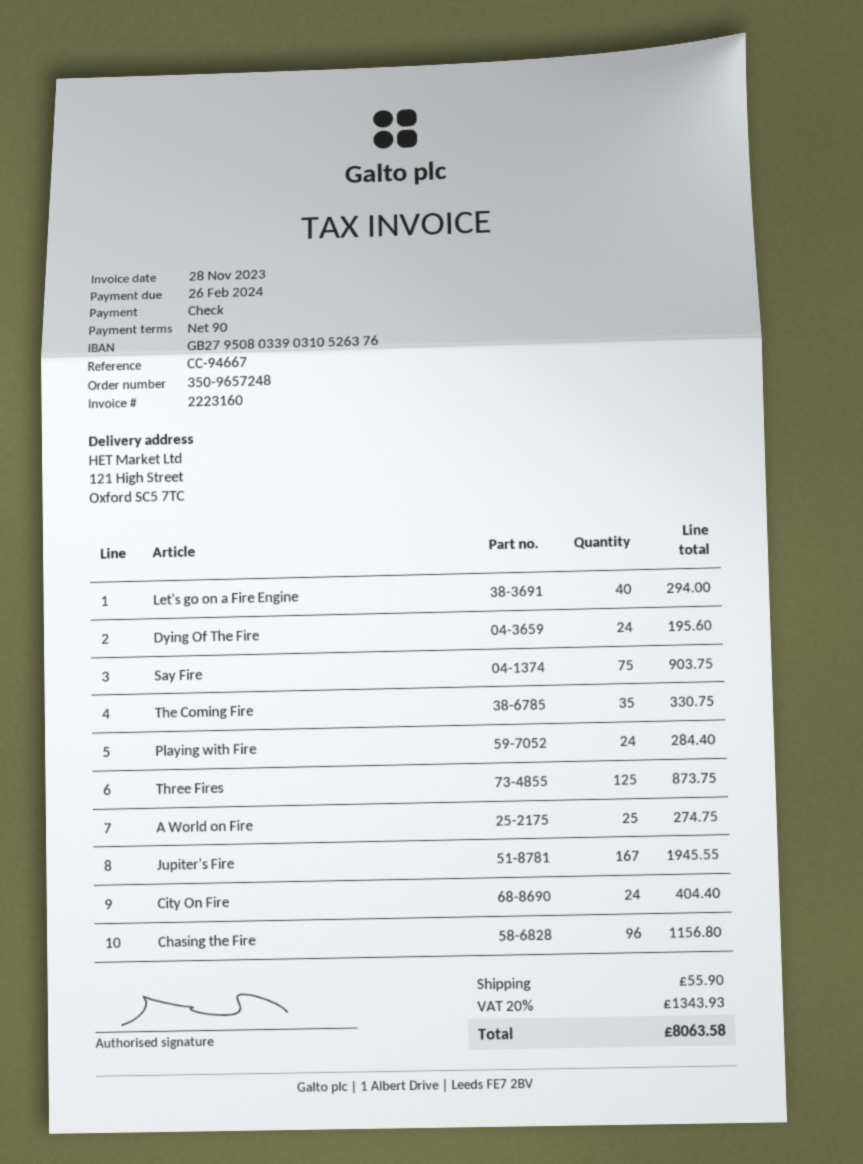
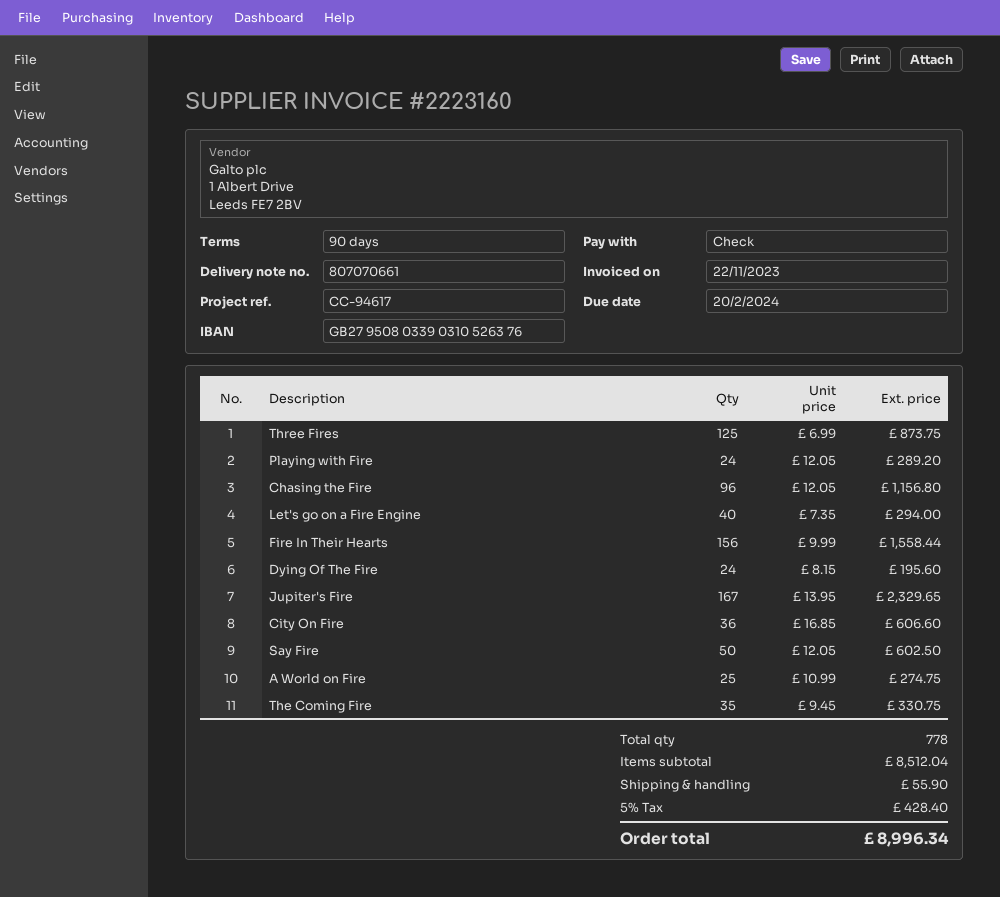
invoice date: 2023-11-28 -> 2023-11-22
due date: 2024-02-26 -> 2024-02-20
reference: CC-94667 -> CC-94617
Say Fire: 75 for 903.75 -> 50 for 602.50
Playing with Fire: 24 for 284.40 -> 24 for 289.20
Jupiter's Fire: 167 for 1945.55 -> 167 for 2329.65
City On Fire: 24 for 404.40 -> 36 for 606.60
Fire In Their Hearts: none -> 156 for 1558.44
tax: 20% = 1343.93 -> 5% = 428.40
total: 8063.58 -> 8996.34

